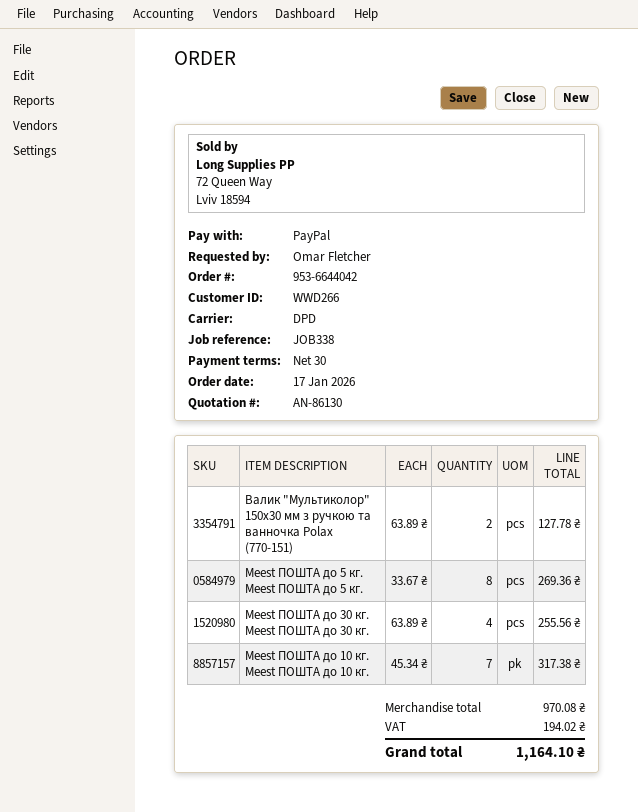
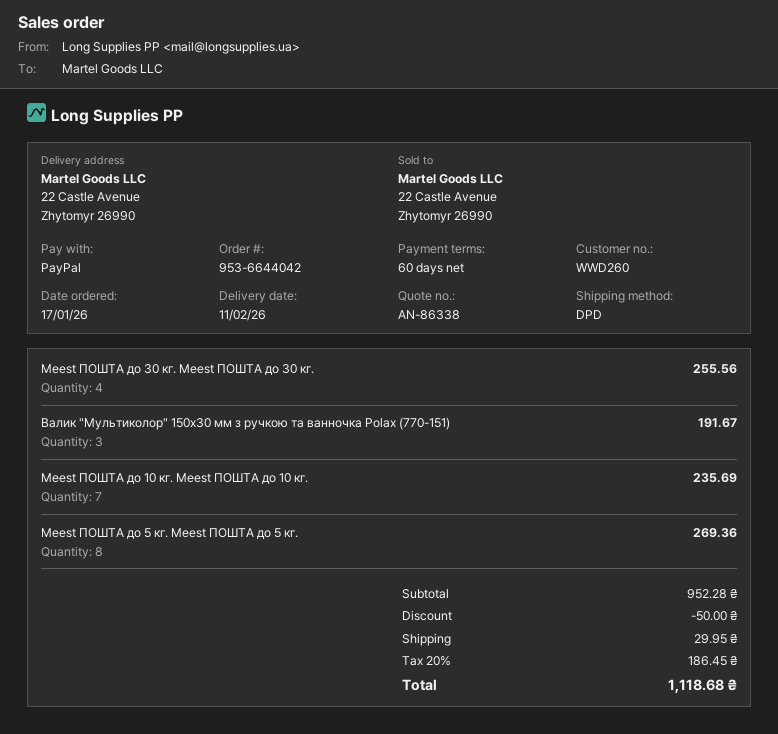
quote number: AN-86130 -> AN-86338
payment terms: 30 days -> 60 days
customer number: WWD266 -> WWD260
Валик "Мультиколор" 150х30 мм з ручкою та ванночка Polax (770-151): 2 for 127.78 -> 3 for 191.67
Meest ПОШТА до 10 кг. Meest ПОШТА до 10 кг.: 7 for 317.38 -> 7 for 235.69
subtotal: 970.08 -> 952.28
discount: none -> 50.00
shipping: none -> 29.95
tax: 194.02 -> 186.45
total: 1164.10 -> 1118.68

